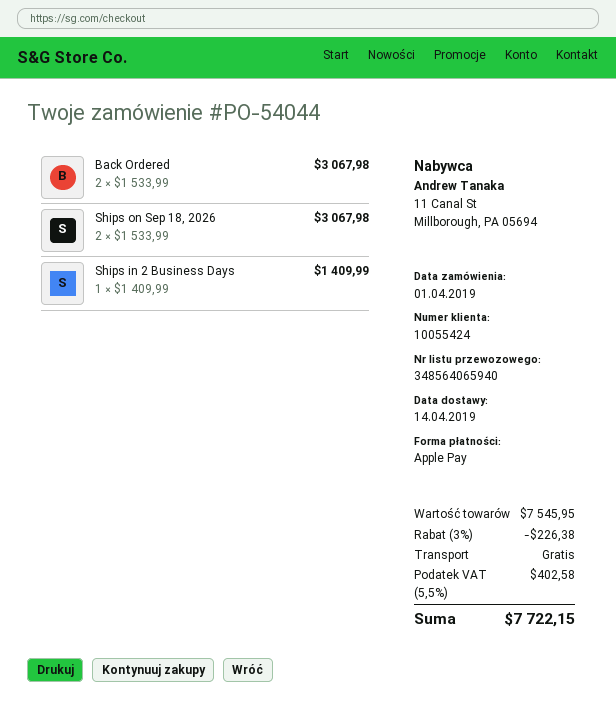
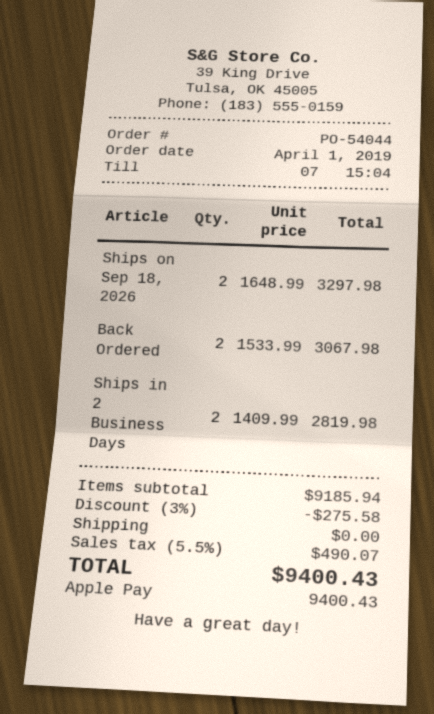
Ships on Sep 18, 2026: 2 x 1533.99 = 3067.98 -> 2 x 1648.99 = 3297.98
Ships in 2 Business Days: 1 x 1409.99 = 1409.99 -> 2 x 1409.99 = 2819.98
subtotal: 7545.95 -> 9185.94
discount: 3% = 226.38 -> 3% = 275.58
tax: 5.5% = 402.58 -> 5.5% = 490.07
total: 7722.15 -> 9400.43

